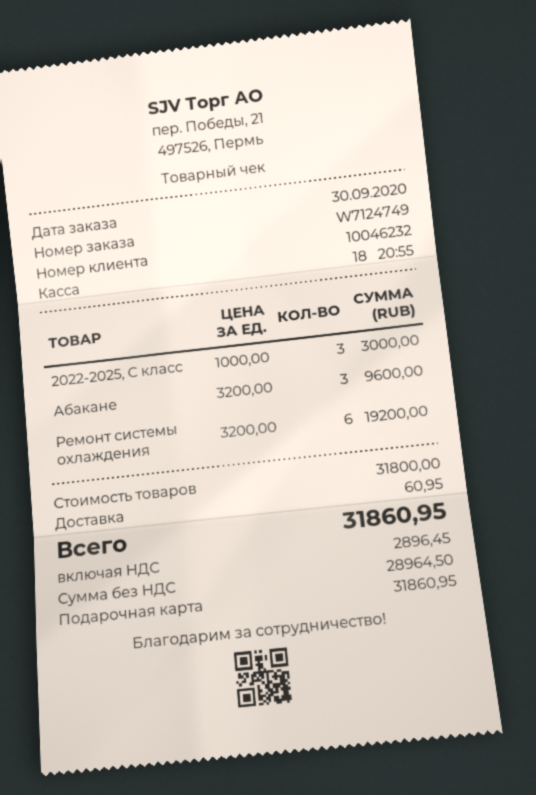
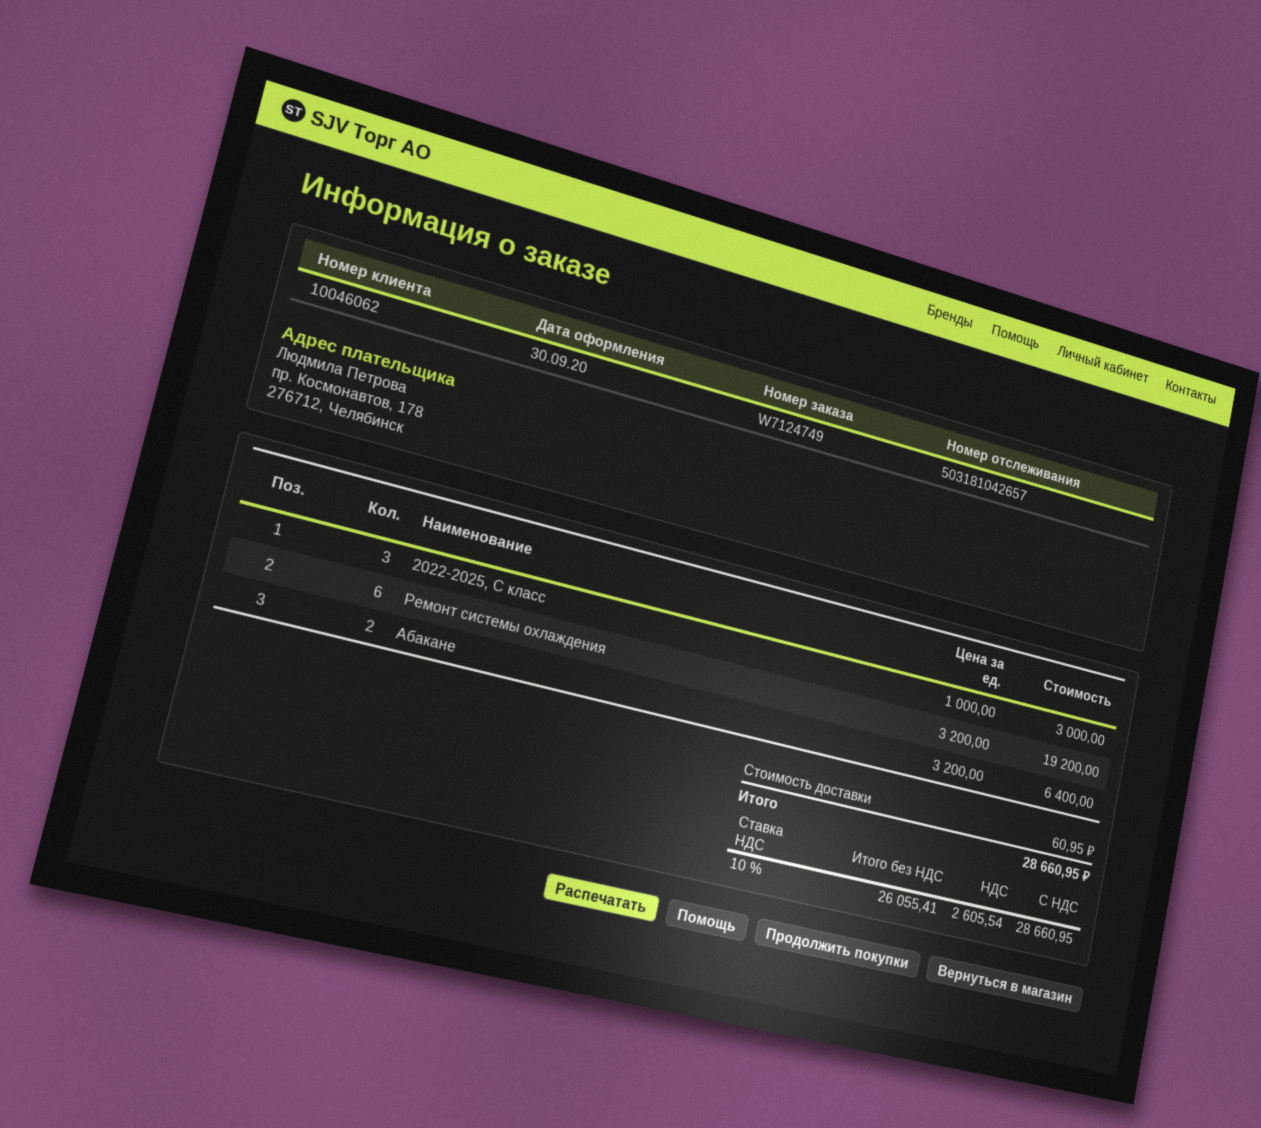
customer number: 10046232 -> 10046062
Абакане: 3 x 3200.00 = 9600.00 -> 2 x 3200.00 = 6400.00
net: 28964.50 -> 26055.41
tax: 2896.45 -> 2605.54
total: 31860.95 -> 28660.95

